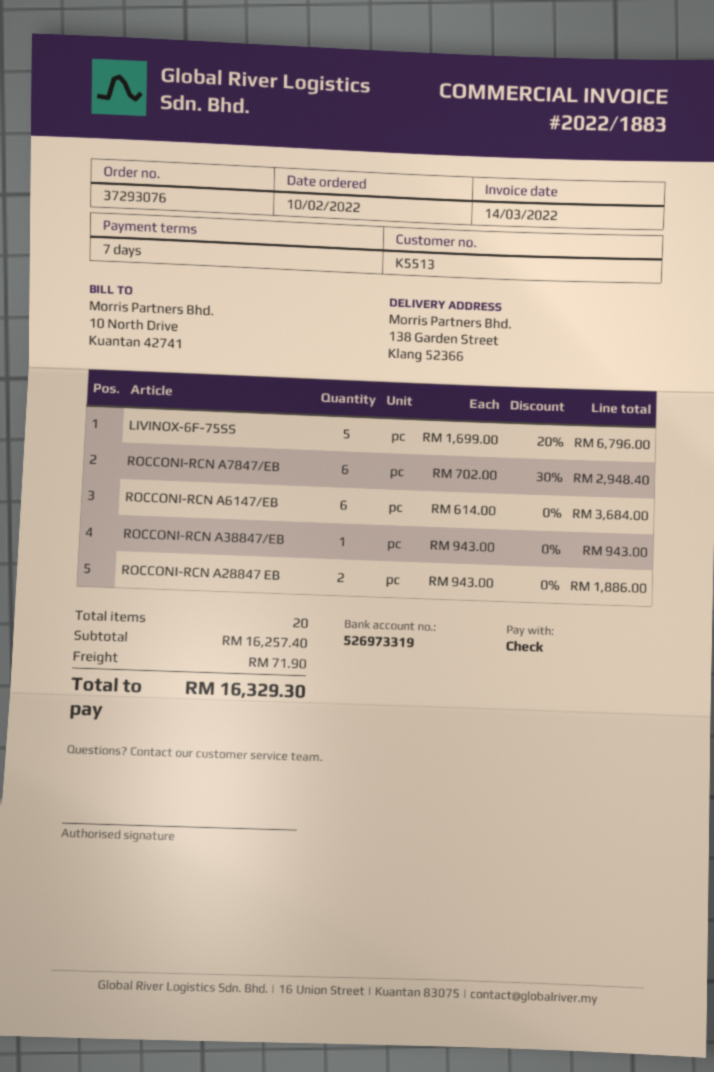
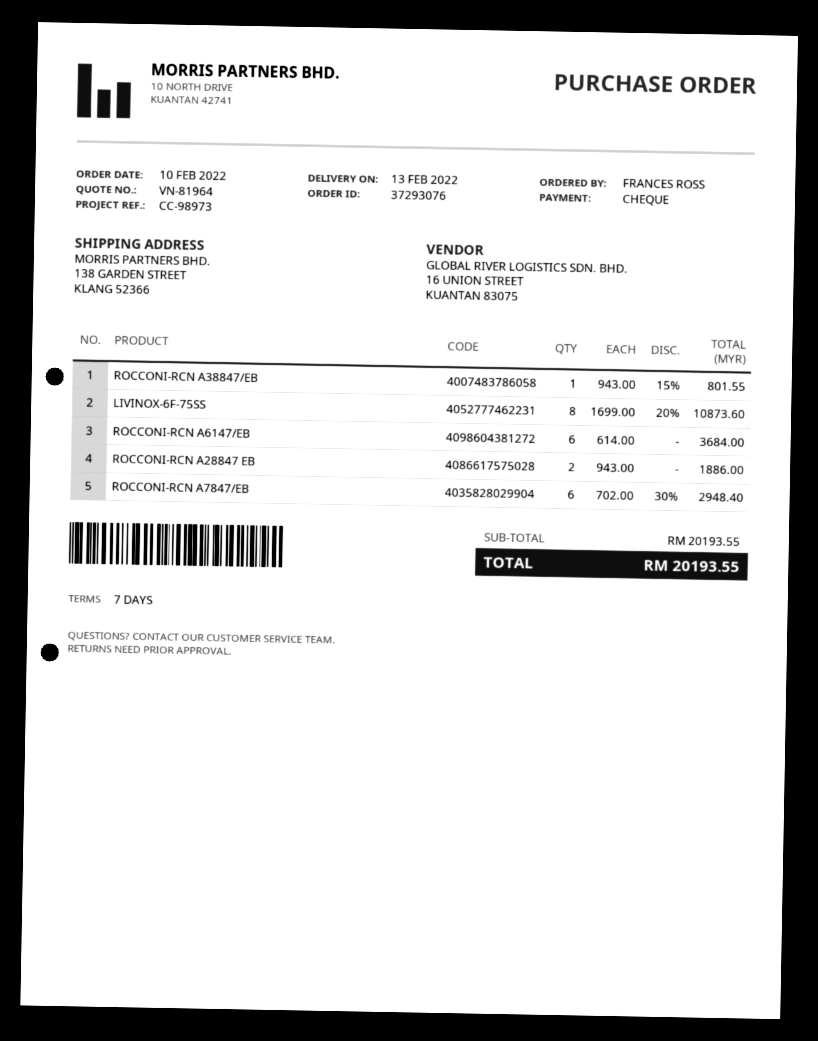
LIVINOX-6F-75SS: 5 x 1699.00 - 20% = 6796.00 -> 8 x 1699.00 - 20% = 10873.60
ROCCONI-RCN A38847/EB: 1 x 943.00 = 943.00 -> 1 x 943.00 - 15% = 801.55
subtotal: 16257.40 -> 20193.55
shipping: 71.90 -> none
total: 16329.30 -> 20193.55

